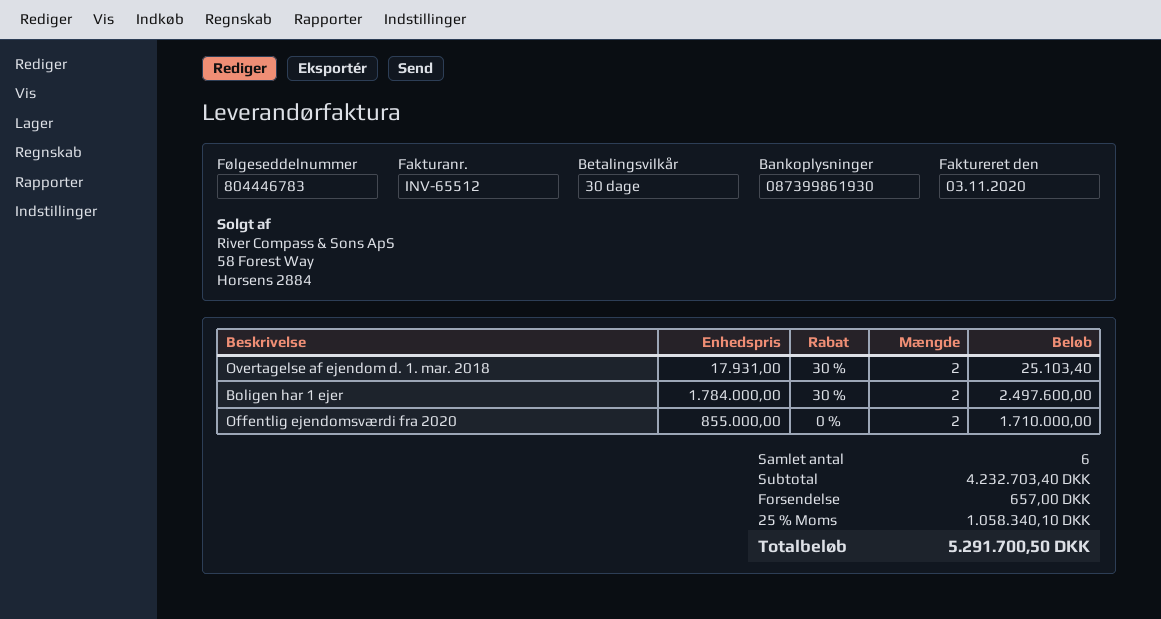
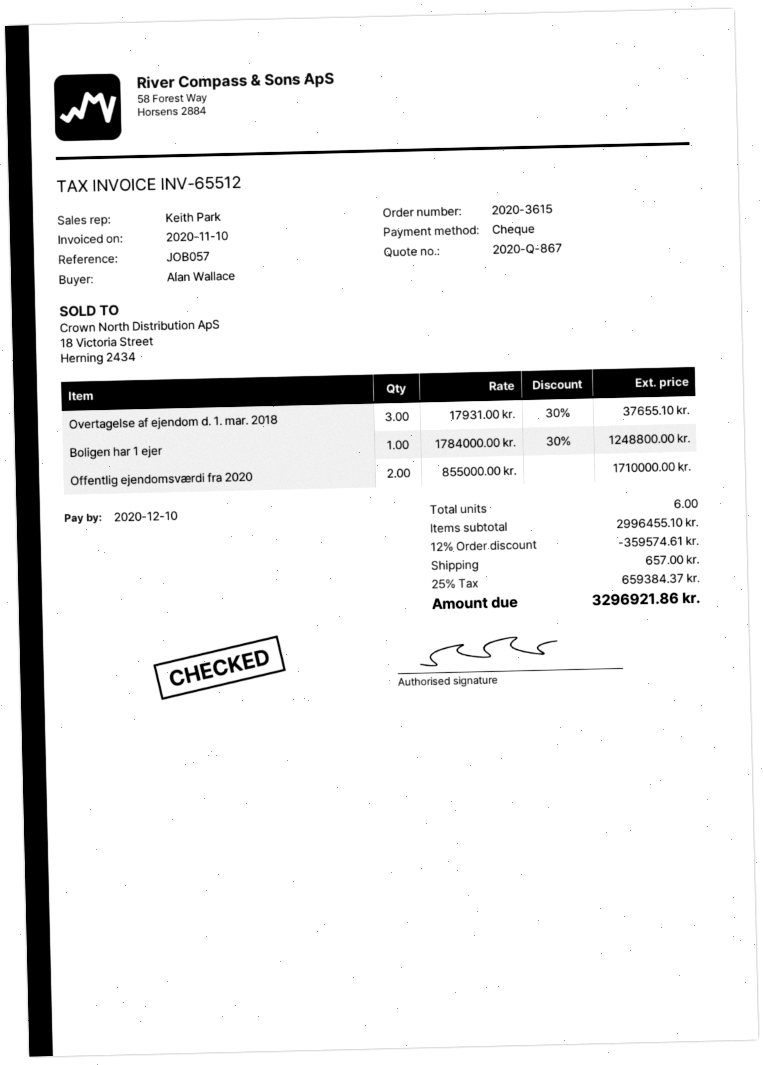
invoice date: 2020-11-03 -> 2020-11-10
Overtagelse af ejendom d. 1. mar. 2018: 2 x 17931.00 - 30% = 25103.40 -> 3 x 17931.00 - 30% = 37655.10
Boligen har 1 ejer: 2 x 1784000.00 - 30% = 2497600.00 -> 1 x 1784000.00 - 30% = 1248800.00
subtotal: 4232703.40 -> 2996455.10
discount: none -> 12% = 359574.61
tax: 25% = 1058340.10 -> 25% = 659384.37
total: 5291700.50 -> 3296921.86

